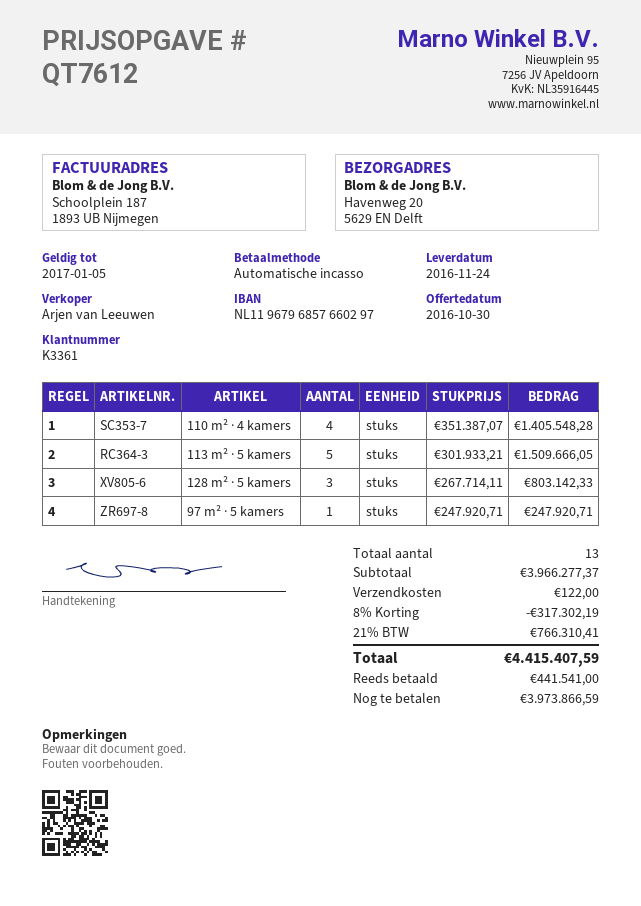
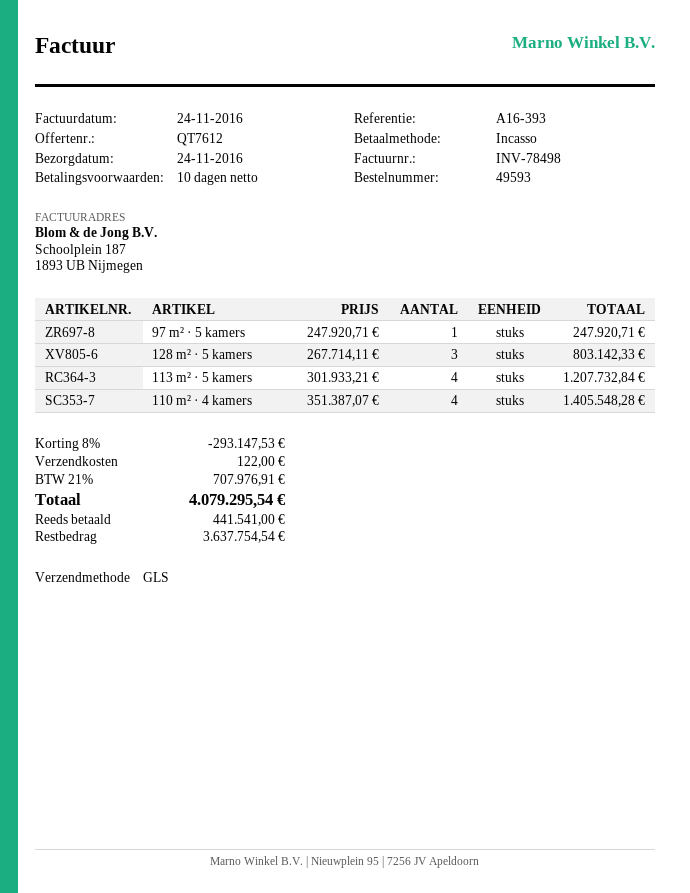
113 m² · 5 kamers: 5 x 301933.21 = 1509666.05 -> 4 x 301933.21 = 1207732.84
discount: 8% = 317302.19 -> 8% = 293147.53
tax: 21% = 766310.41 -> 21% = 707976.91
total: 4415407.59 -> 4079295.54
balance: 3973866.59 -> 3637754.54

